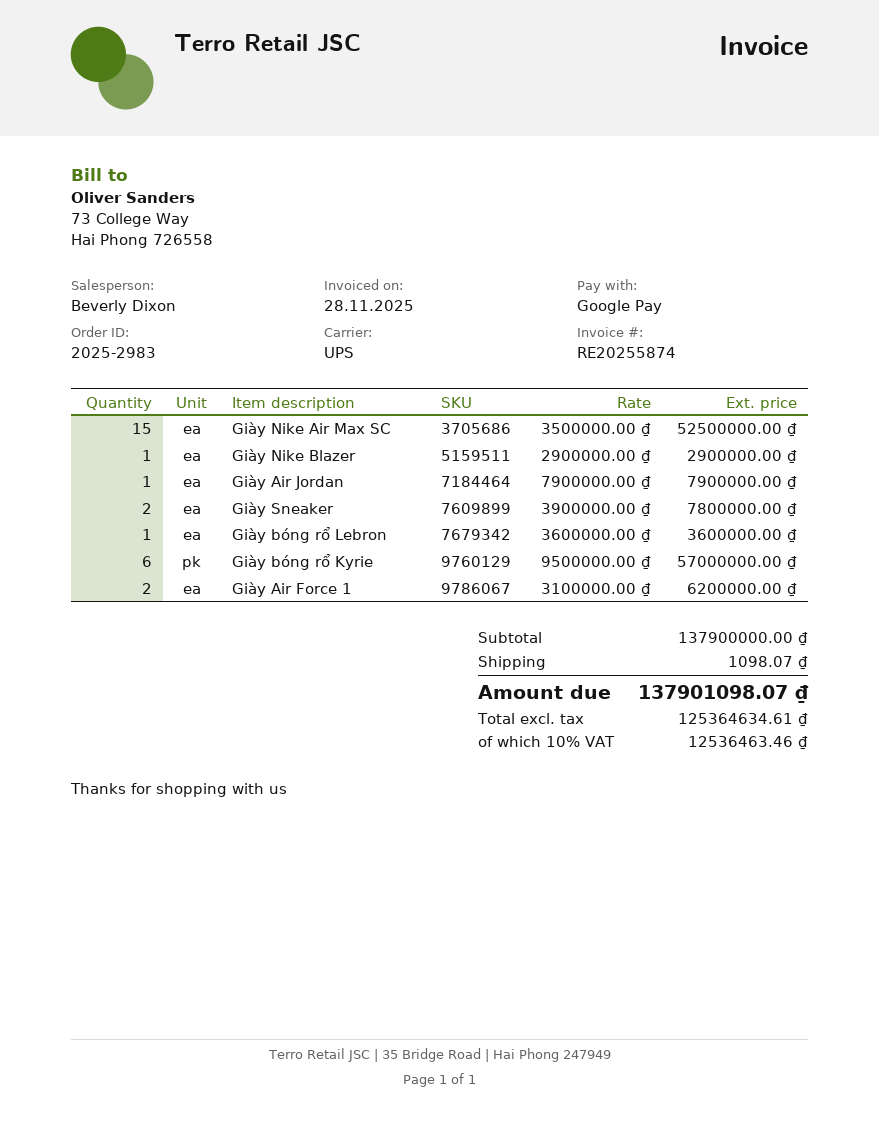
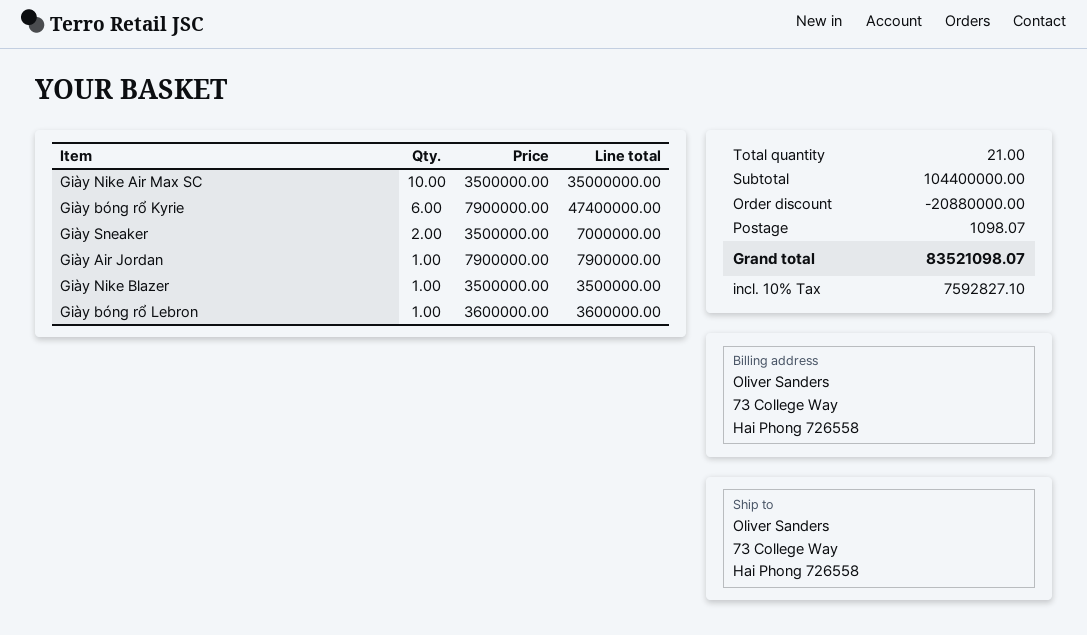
Giày Nike Air Max SC: 15 x 3500000.00 = 52500000.00 -> 10 x 3500000.00 = 35000000.00
Giày Nike Blazer: 1 x 2900000.00 = 2900000.00 -> 1 x 3500000.00 = 3500000.00
Giày Sneaker: 2 x 3900000.00 = 7800000.00 -> 2 x 3500000.00 = 7000000.00
Giày bóng rổ Kyrie: 6 x 9500000.00 = 57000000.00 -> 6 x 7900000.00 = 47400000.00
Giày Air Force 1: 2 x 3100000.00 = 6200000.00 -> none
subtotal: 137900000.00 -> 104400000.00
discount: none -> 20880000.00
tax: 10% = 12536463.46 -> 10% = 7592827.10
total: 137901098.07 -> 83521098.07

